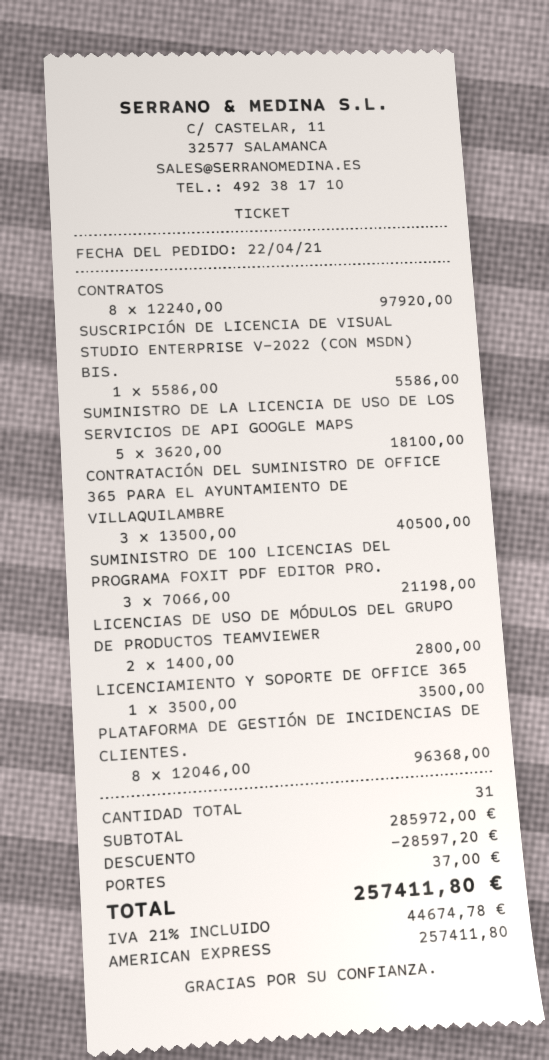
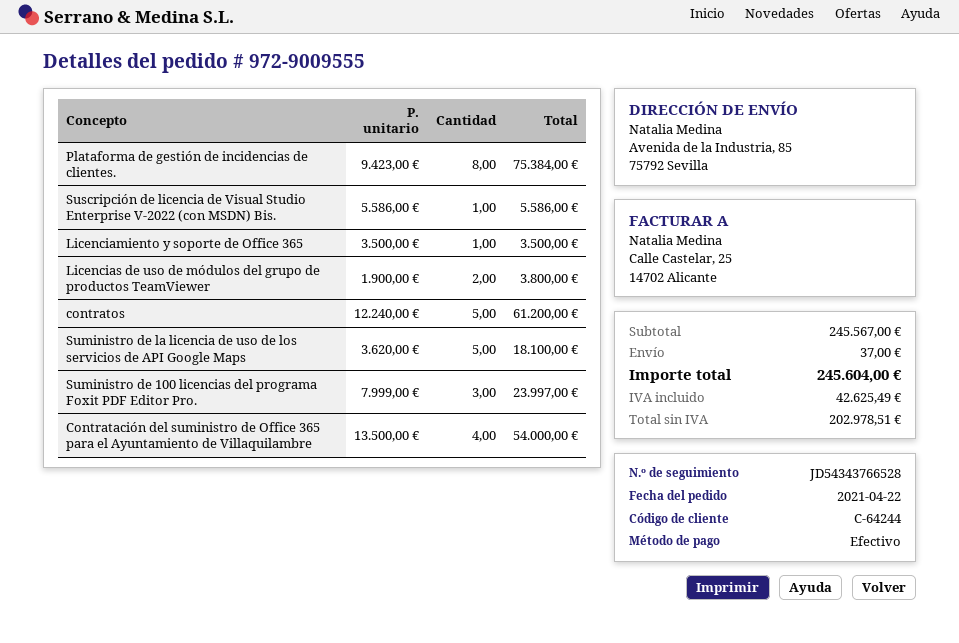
payment method: American Express -> cash
CONTRATOS: 8 x 12240.00 = 97920.00 -> 5 x 12240.00 = 61200.00
CONTRATACIÓN DEL SUMINISTRO DE OFFICE 365 PARA EL AYUNTAMIENTO DE VILLAQUILAMBRE: 3 x 13500.00 = 40500.00 -> 4 x 13500.00 = 54000.00
SUMINISTRO DE 100 LICENCIAS DEL PROGRAMA FOXIT PDF EDITOR PRO.: 3 x 7066.00 = 21198.00 -> 3 x 7999.00 = 23997.00
LICENCIAS DE USO DE MÓDULOS DEL GRUPO DE PRODUCTOS TEAMVIEWER: 2 x 1400.00 = 2800.00 -> 2 x 1900.00 = 3800.00
PLATAFORMA DE GESTIÓN DE INCIDENCIAS DE CLIENTES.: 8 x 12046.00 = 96368.00 -> 8 x 9423.00 = 75384.00
subtotal: 285972.00 -> 245567.00
discount: 28597.20 -> none
tax: 44674.78 -> 42625.49
total: 257411.80 -> 245604.00

